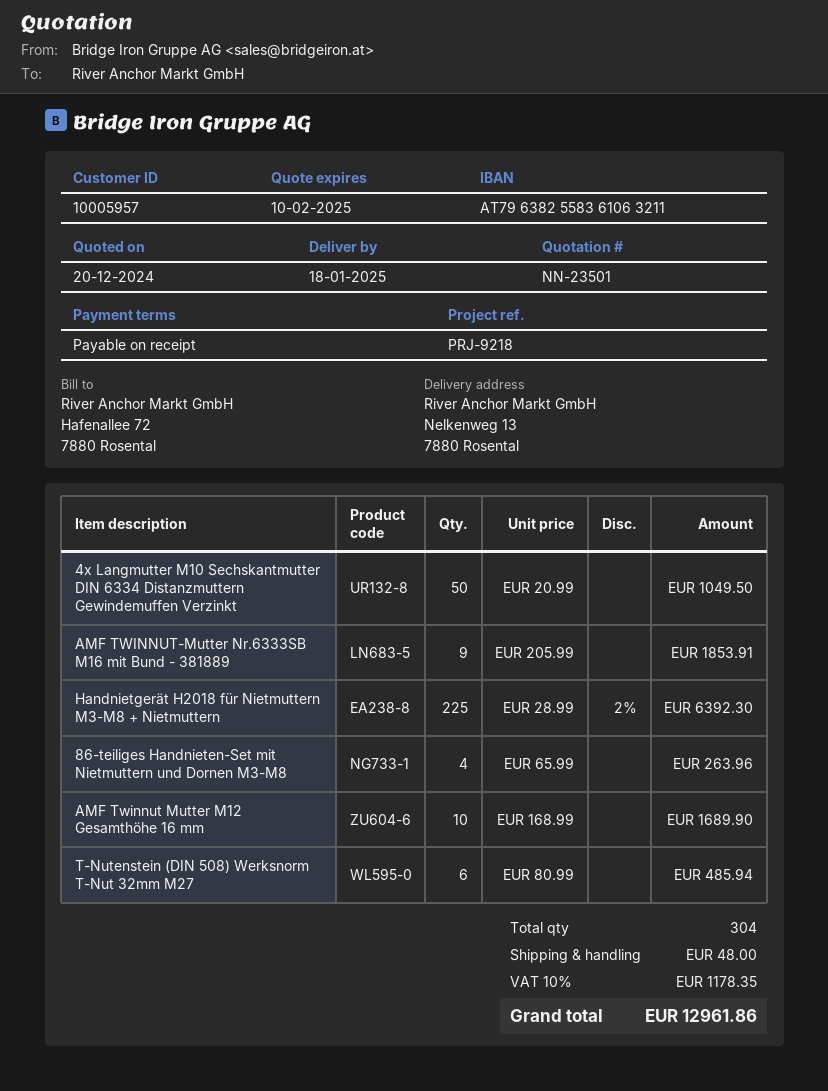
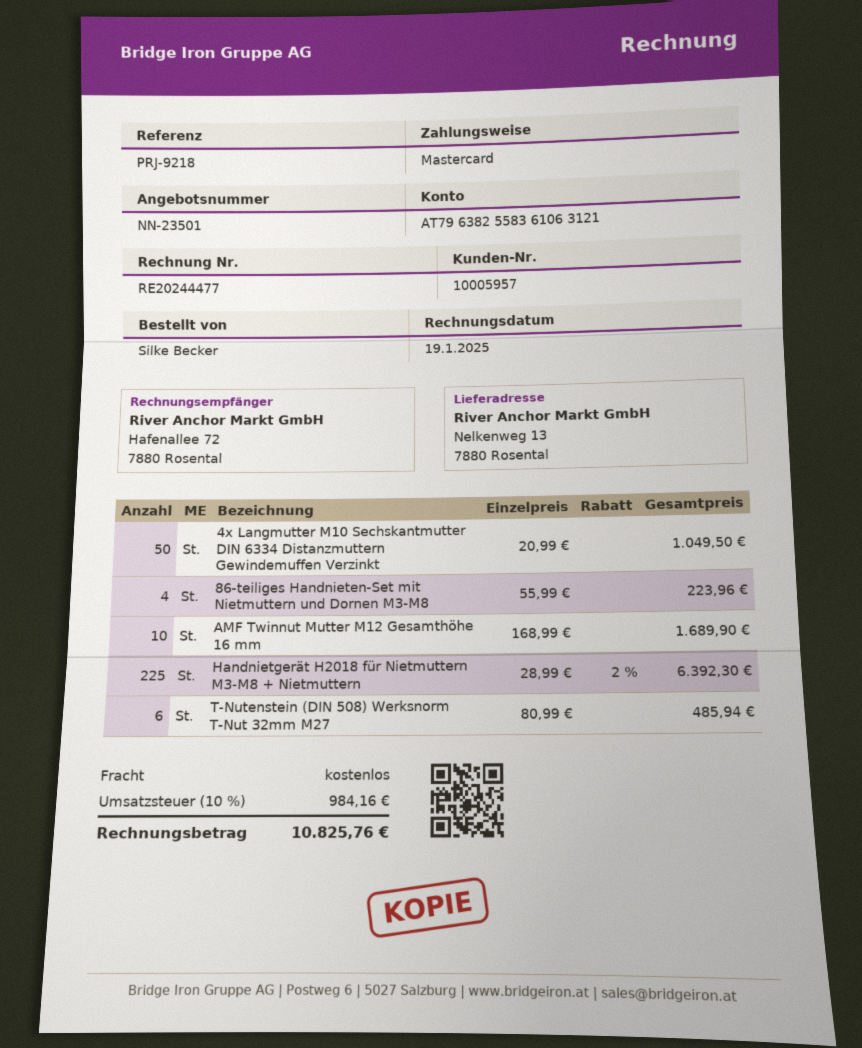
bank account: AT796382558361063211 -> AT796382558361063121
AMF TWINNUT-Mutter Nr.6333SB M16 mit Bund - 381889: 9 x 205.99 = 1853.91 -> none
86-teiliges Handnieten-Set mit Nietmuttern und Dornen M3-M8: 4 x 65.99 = 263.96 -> 4 x 55.99 = 223.96
shipping: 48.00 -> 0.00
tax: 10% = 1178.35 -> 10% = 984.16
total: 12961.86 -> 10825.76

